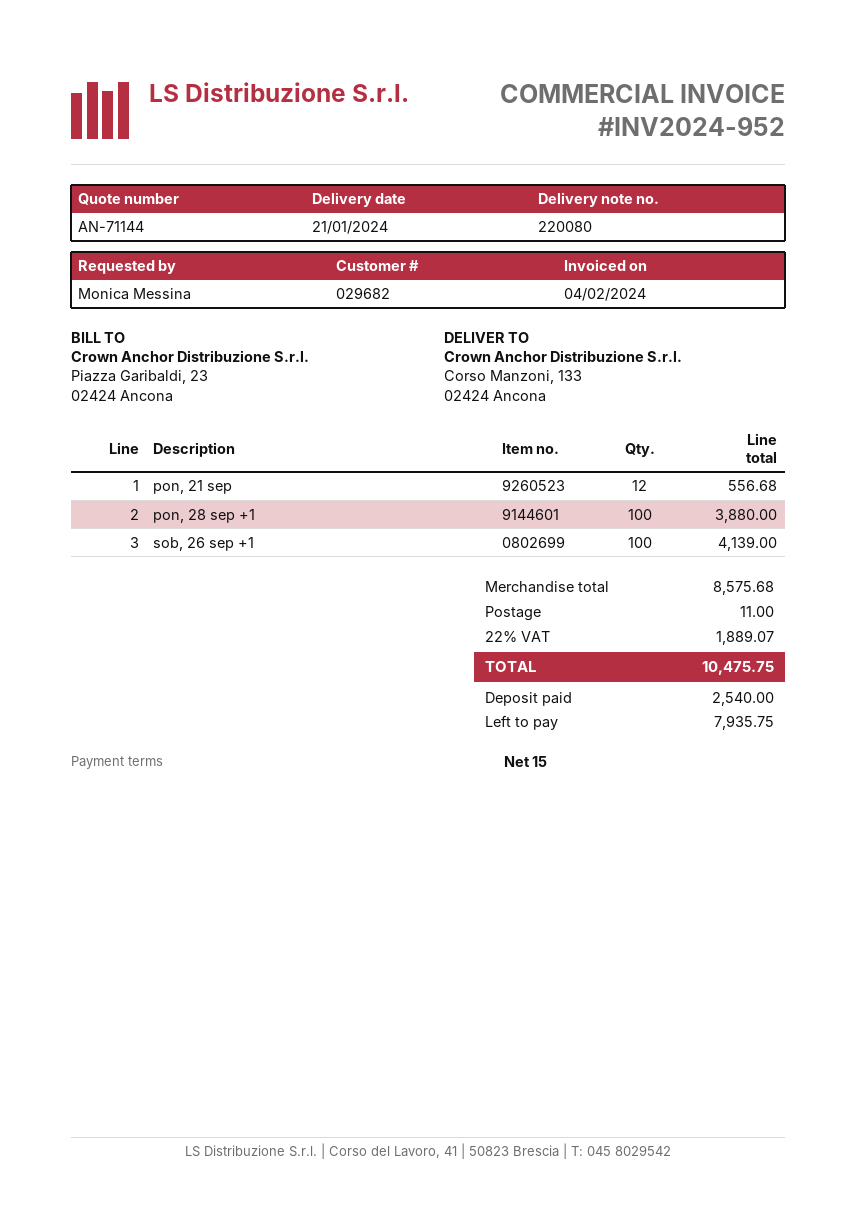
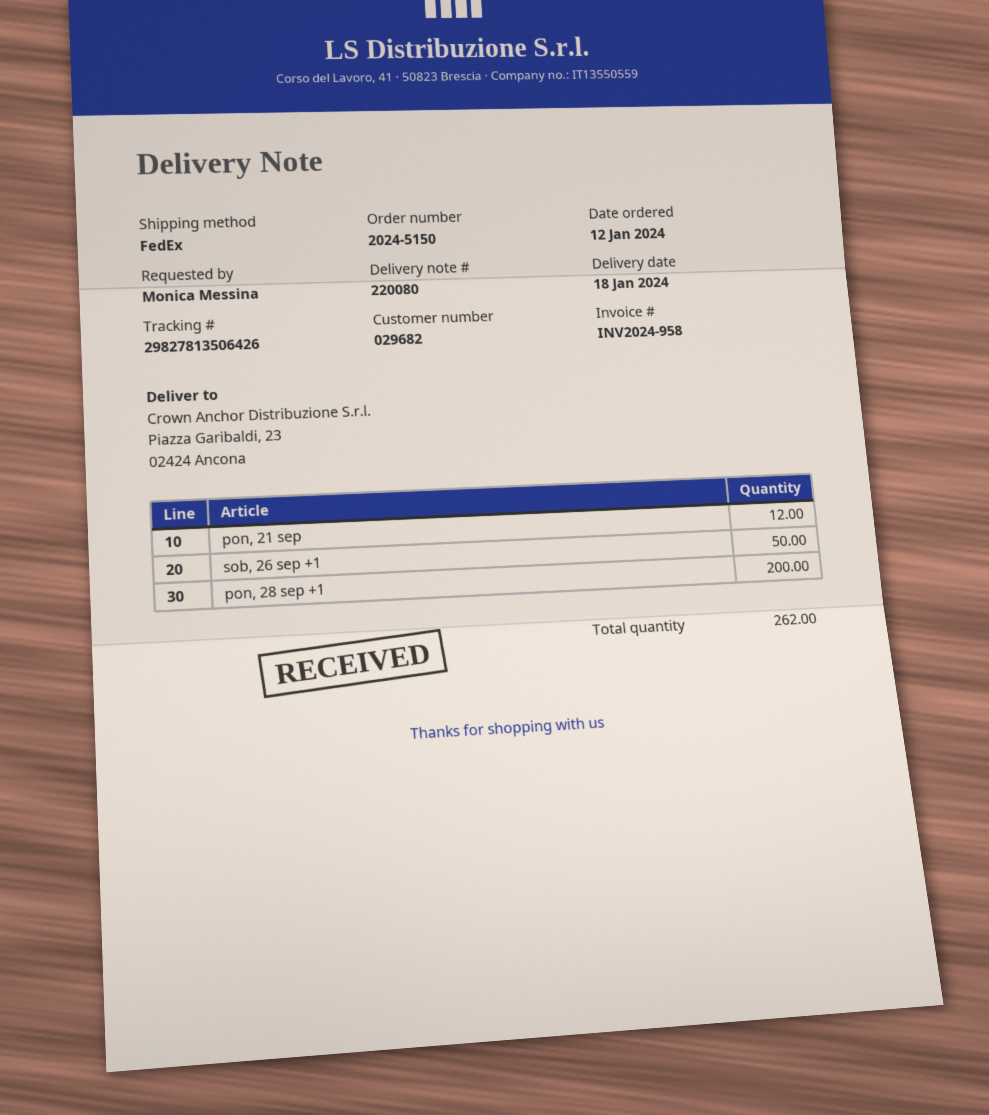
delivery date: 2024-01-21 -> 2024-01-18
invoice number: INV2024-952 -> INV2024-958
ship to: Corso Manzoni, 133, 02424 Ancona -> Piazza Garibaldi, 23, 02424 Ancona
pon, 28 sep +1: 100 -> 200
sob, 26 sep +1: 100 -> 50

